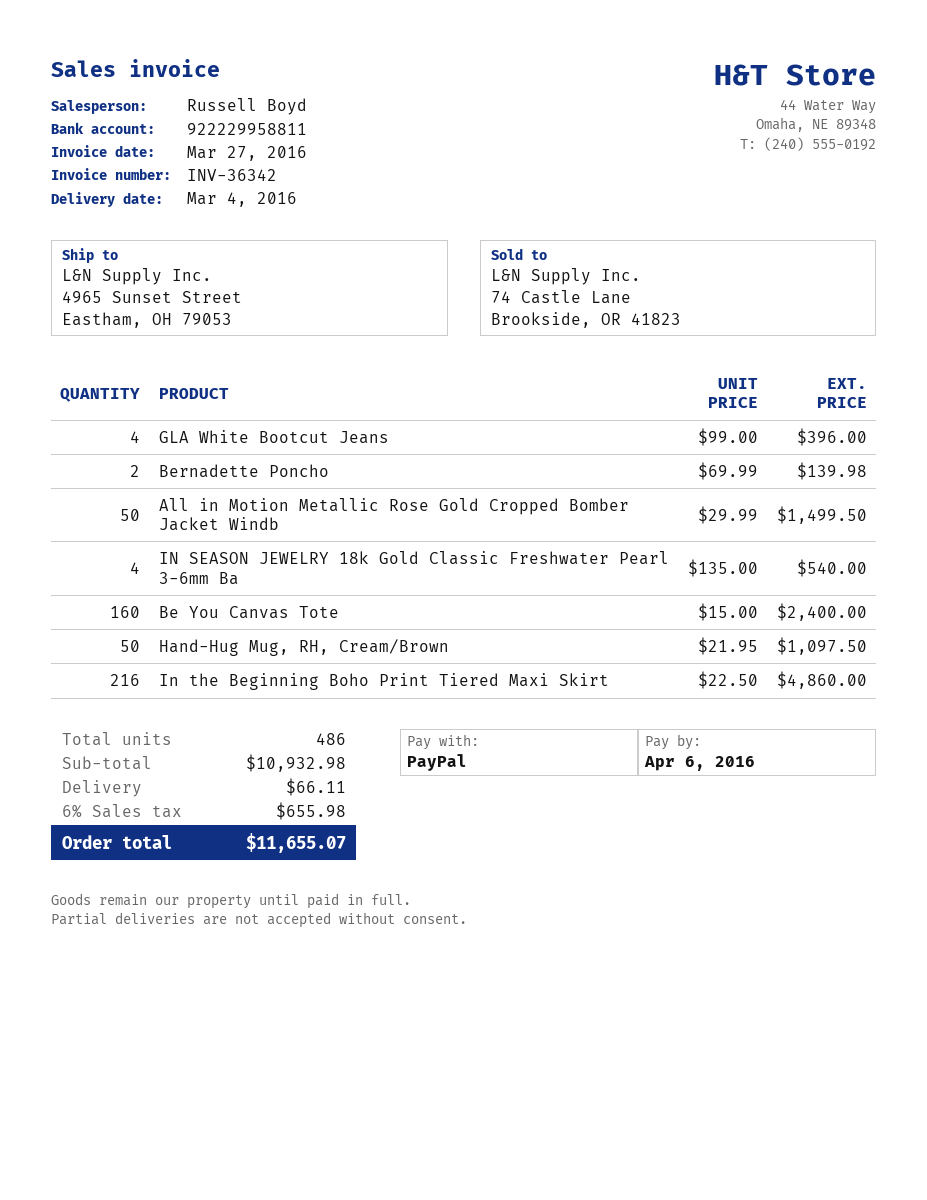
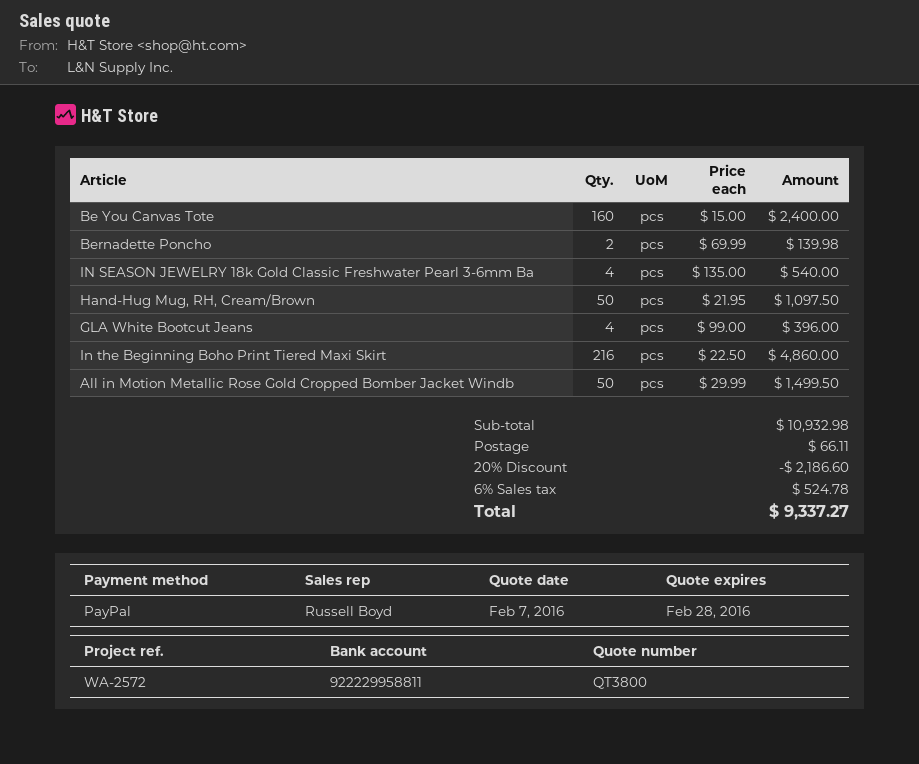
discount: none -> 20% = 2186.60
tax: 6% = 655.98 -> 6% = 524.78
total: 11655.07 -> 9337.27

